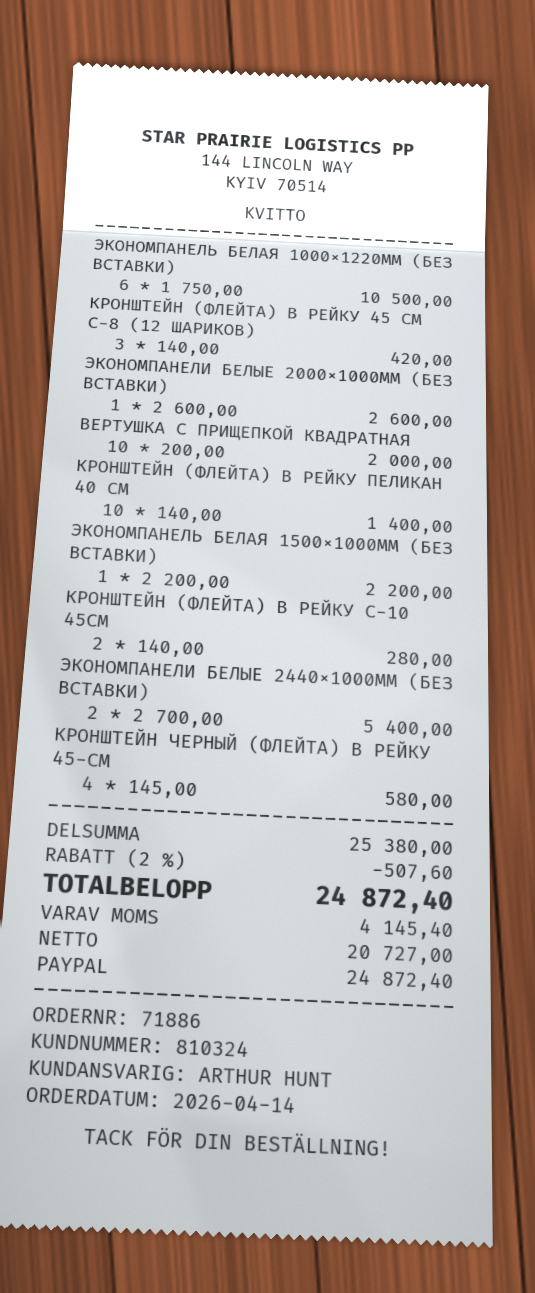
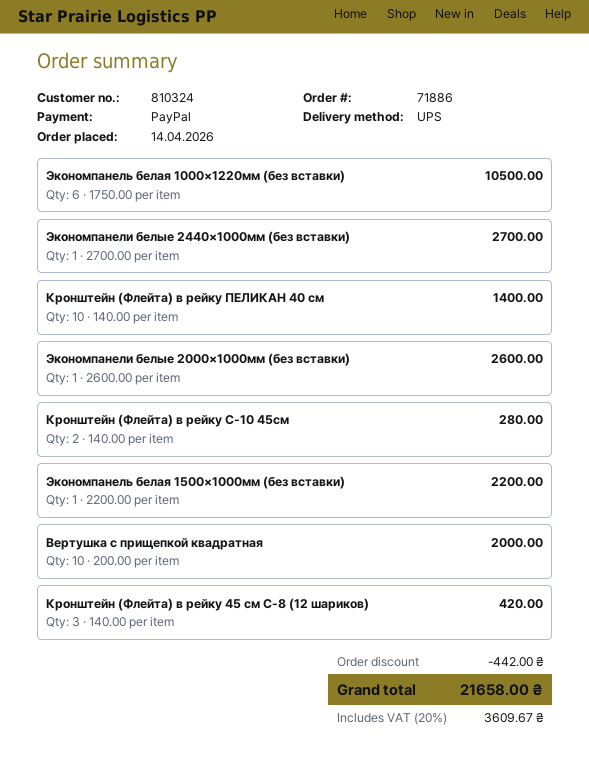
ЭКОНОМПАНЕЛИ БЕЛЫЕ 2440×1000ММ (БЕЗ ВСТАВКИ): 2 x 2700.00 = 5400.00 -> 1 x 2700.00 = 2700.00
КРОНШТЕЙН ЧЕРНЫЙ (ФЛЕЙТА) В РЕЙКУ 45-СМ: 4 x 145.00 = 580.00 -> none
discount: 507.60 -> 442.00
tax: 4145.40 -> 3609.67
total: 24872.40 -> 21658.00

